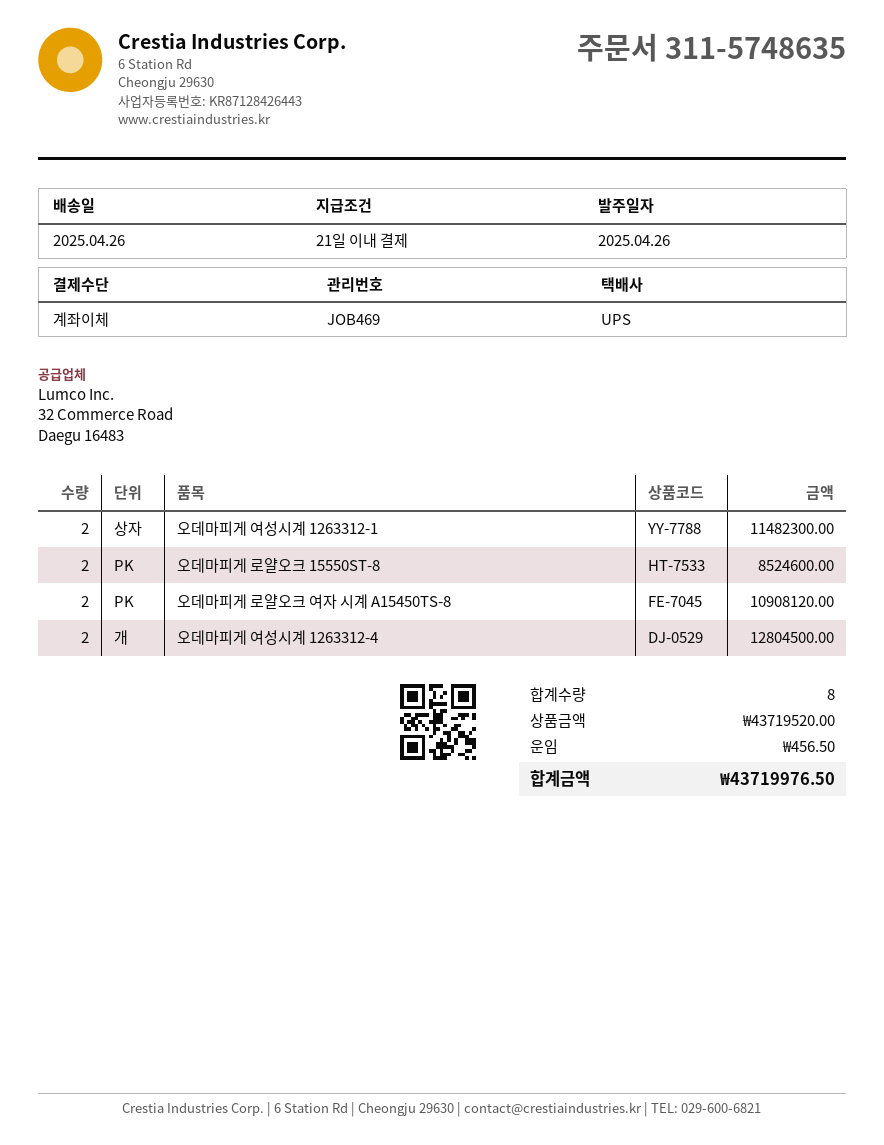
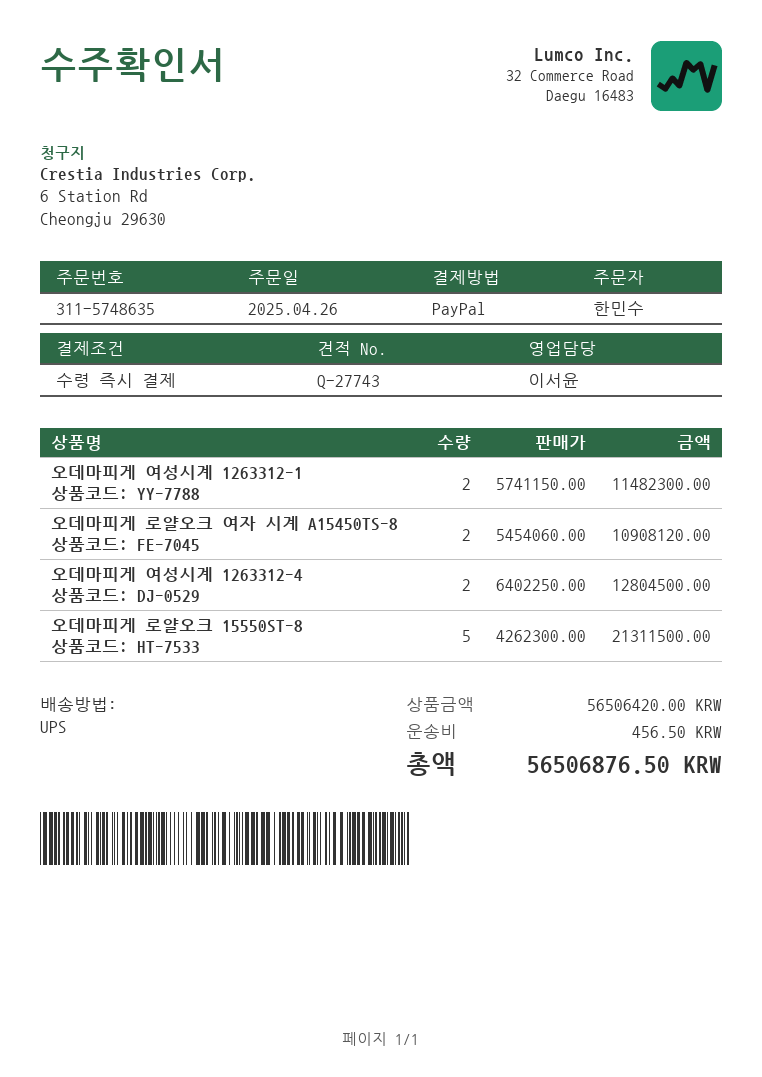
payment terms: 21 days -> on receipt
payment method: bank transfer -> PayPal
오데마피게 로얄오크 15550ST-8: 2 for 8524600.00 -> 5 for 21311500.00
subtotal: 43719520.00 -> 56506420.00
total: 43719976.50 -> 56506876.50

